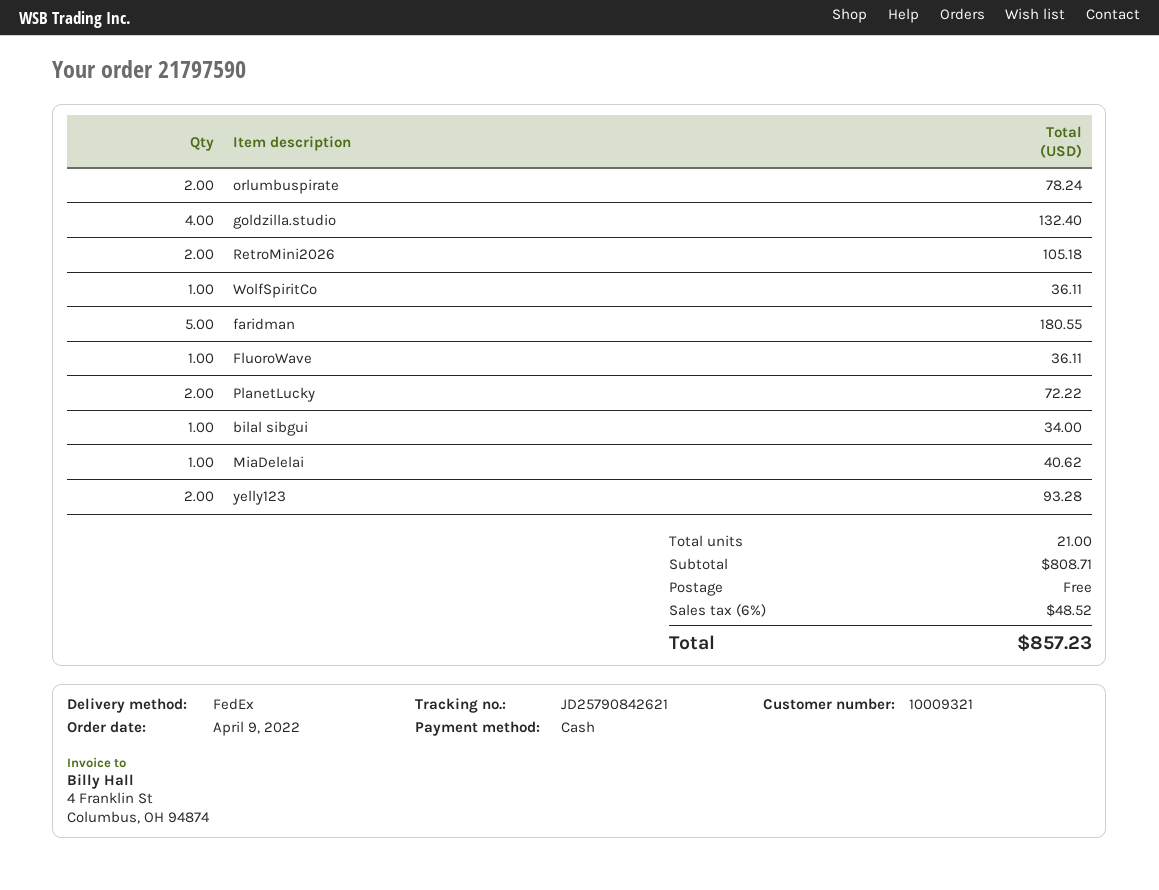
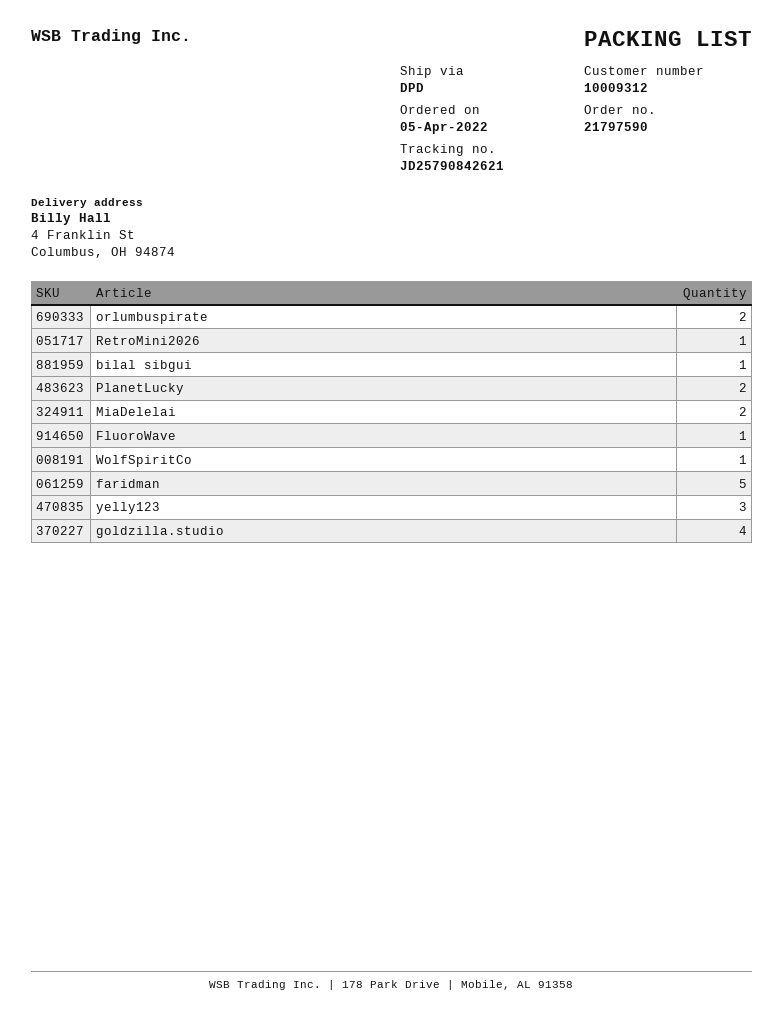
order date: 2022-04-09 -> 2022-04-05
customer number: 10009321 -> 10009312
shipping method: FedEx -> DPD
RetroMini2026: 2 -> 1
MiaDelelai: 1 -> 2
yelly123: 2 -> 3

